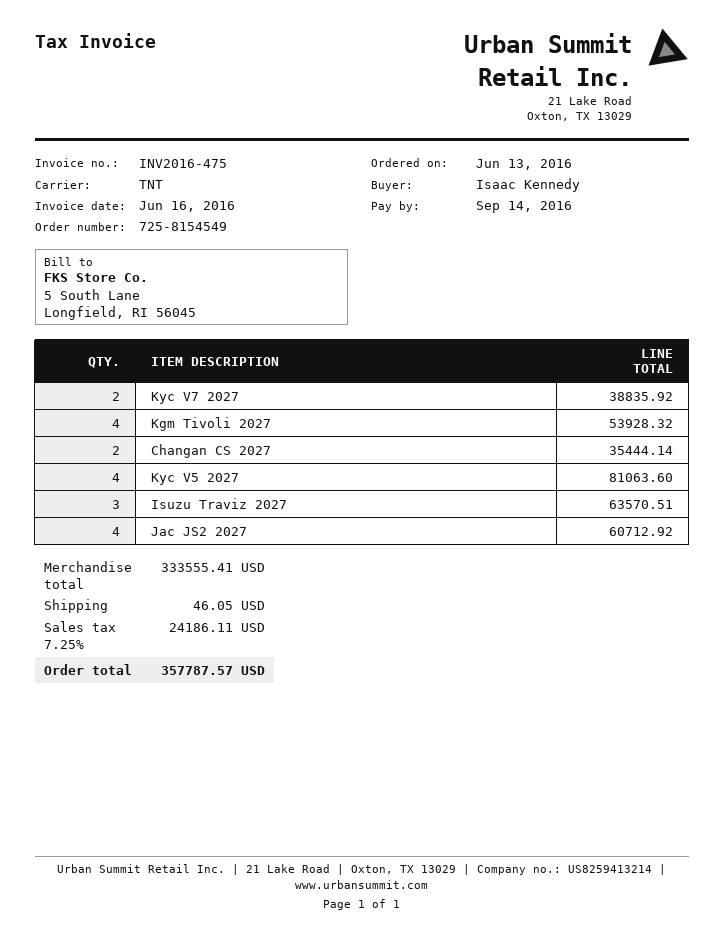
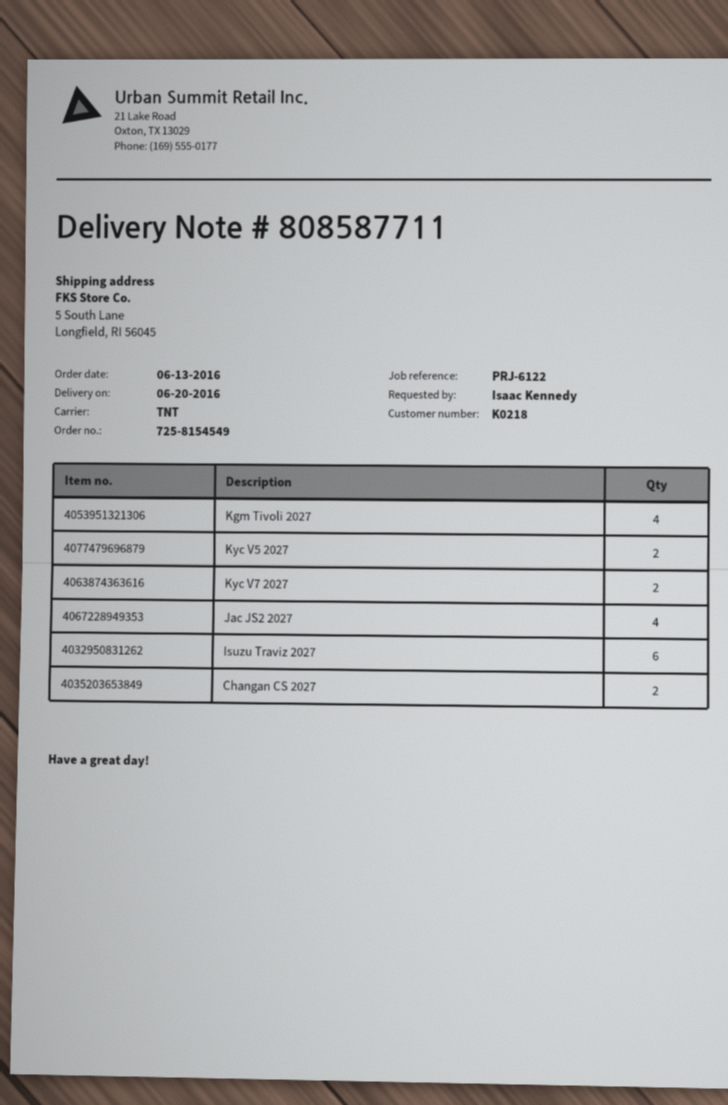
Kyc V5 2027: 4 -> 2
Isuzu Traviz 2027: 3 -> 6

